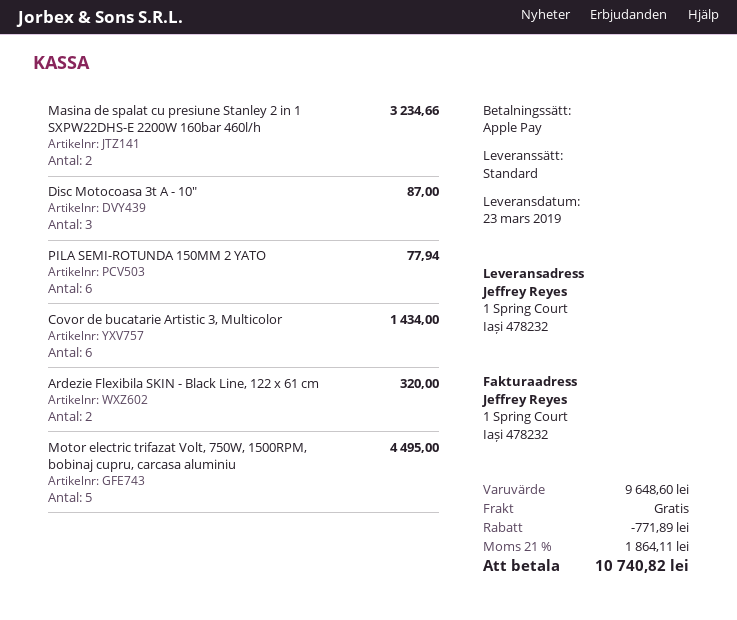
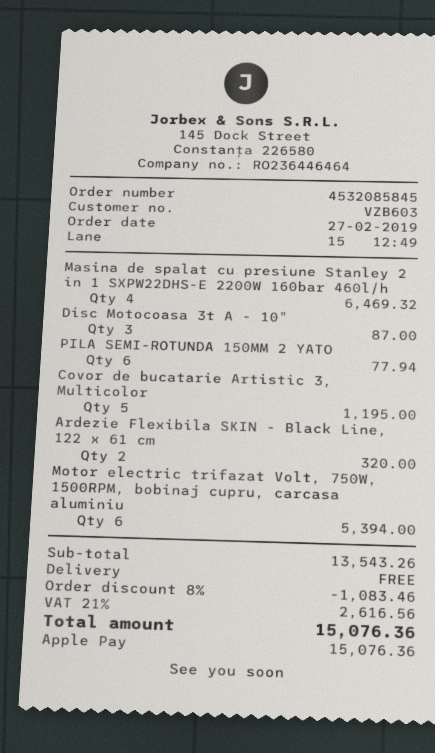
Masina de spalat cu presiune Stanley 2 in 1 SXPW22DHS-E 2200W 160bar 460l/h: 2 for 3234.66 -> 4 for 6469.32
Covor de bucatarie Artistic 3, Multicolor: 6 for 1434.00 -> 5 for 1195.00
Motor electric trifazat Volt, 750W, 1500RPM, bobinaj cupru, carcasa aluminiu: 5 for 4495.00 -> 6 for 5394.00
subtotal: 9648.60 -> 13543.26
discount: 771.89 -> 1083.46
tax: 21% = 1864.11 -> 21% = 2616.56
total: 10740.82 -> 15076.36

